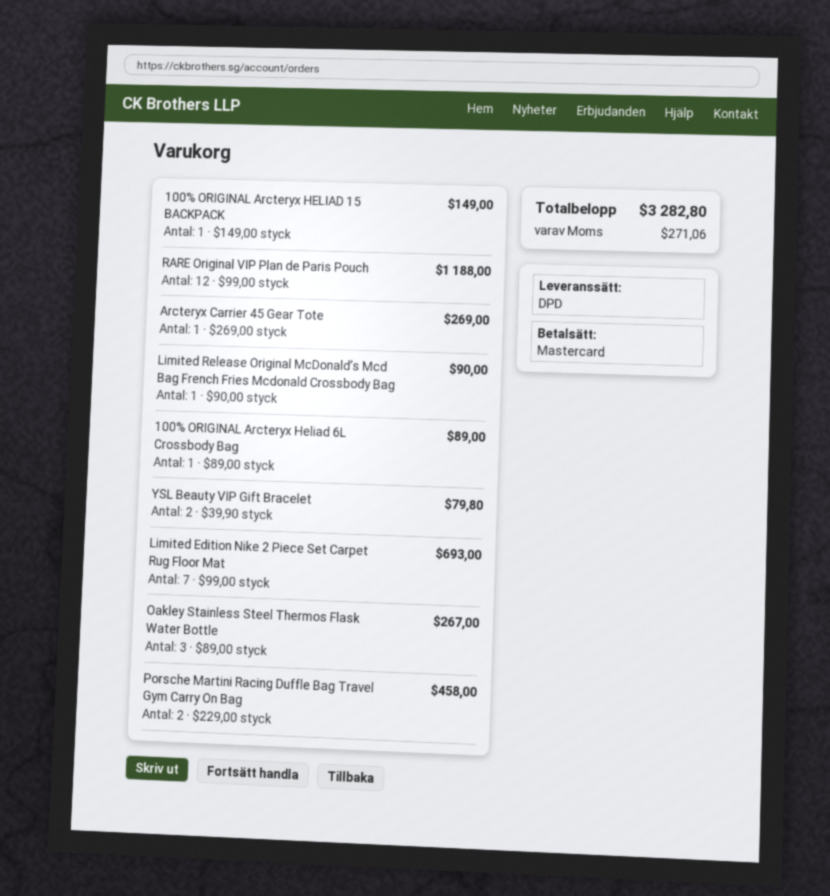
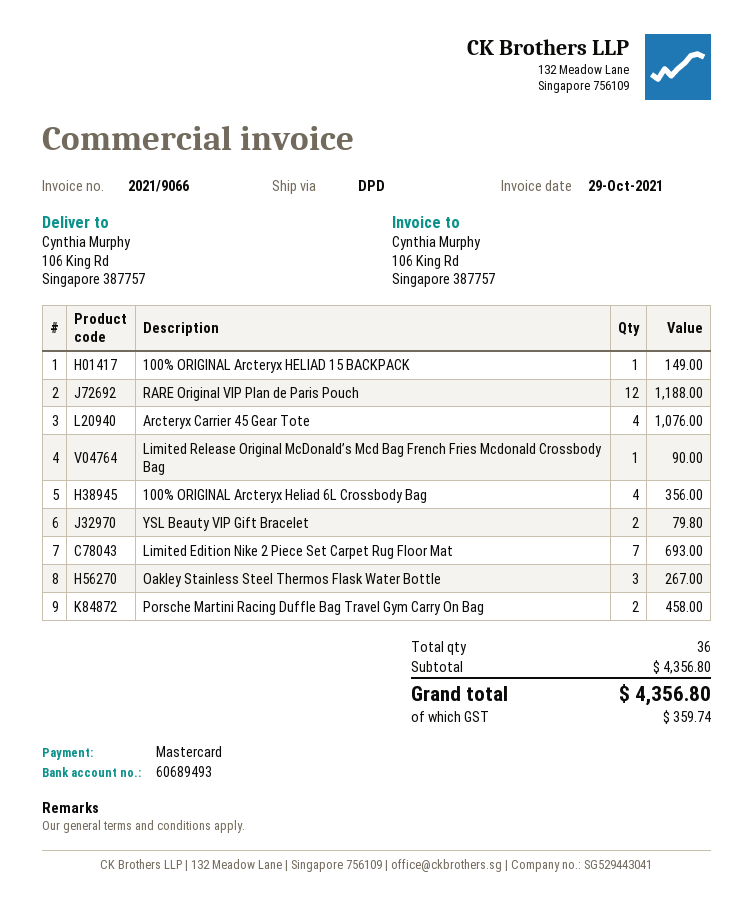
Arcteryx Carrier 45 Gear Tote: 1 for 269.00 -> 4 for 1076.00
100% ORIGINAL Arcteryx Heliad 6L Crossbody Bag: 1 for 89.00 -> 4 for 356.00
tax: 271.06 -> 359.74
total: 3282.80 -> 4356.80

